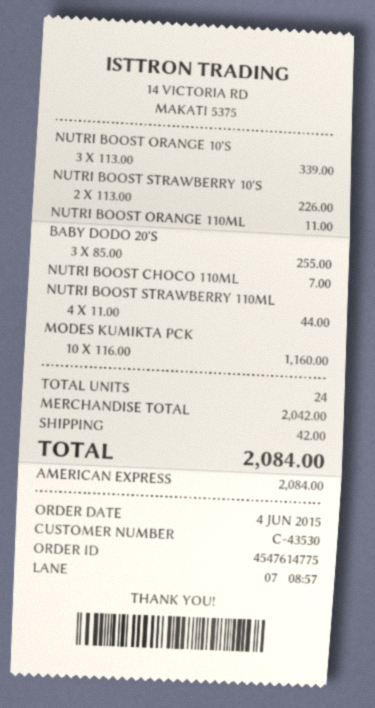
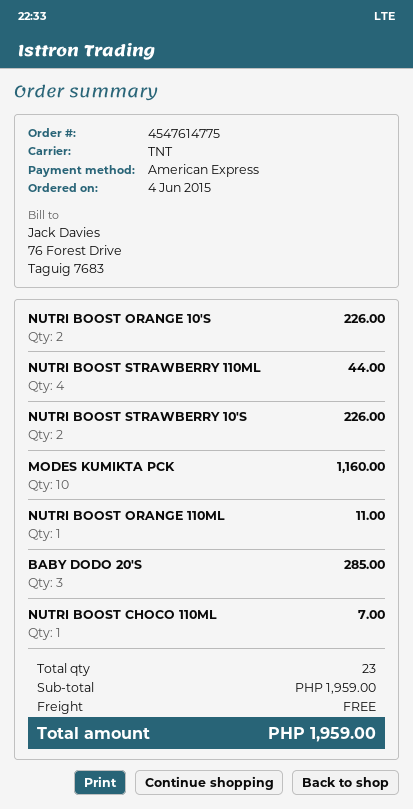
NUTRI BOOST ORANGE 10'S: 3 for 339.00 -> 2 for 226.00
BABY DODO 20'S: 3 for 255.00 -> 3 for 285.00
total quantity: 24 -> 23
subtotal: 2042.00 -> 1959.00
shipping: 42.00 -> 0.00
total: 2084.00 -> 1959.00

